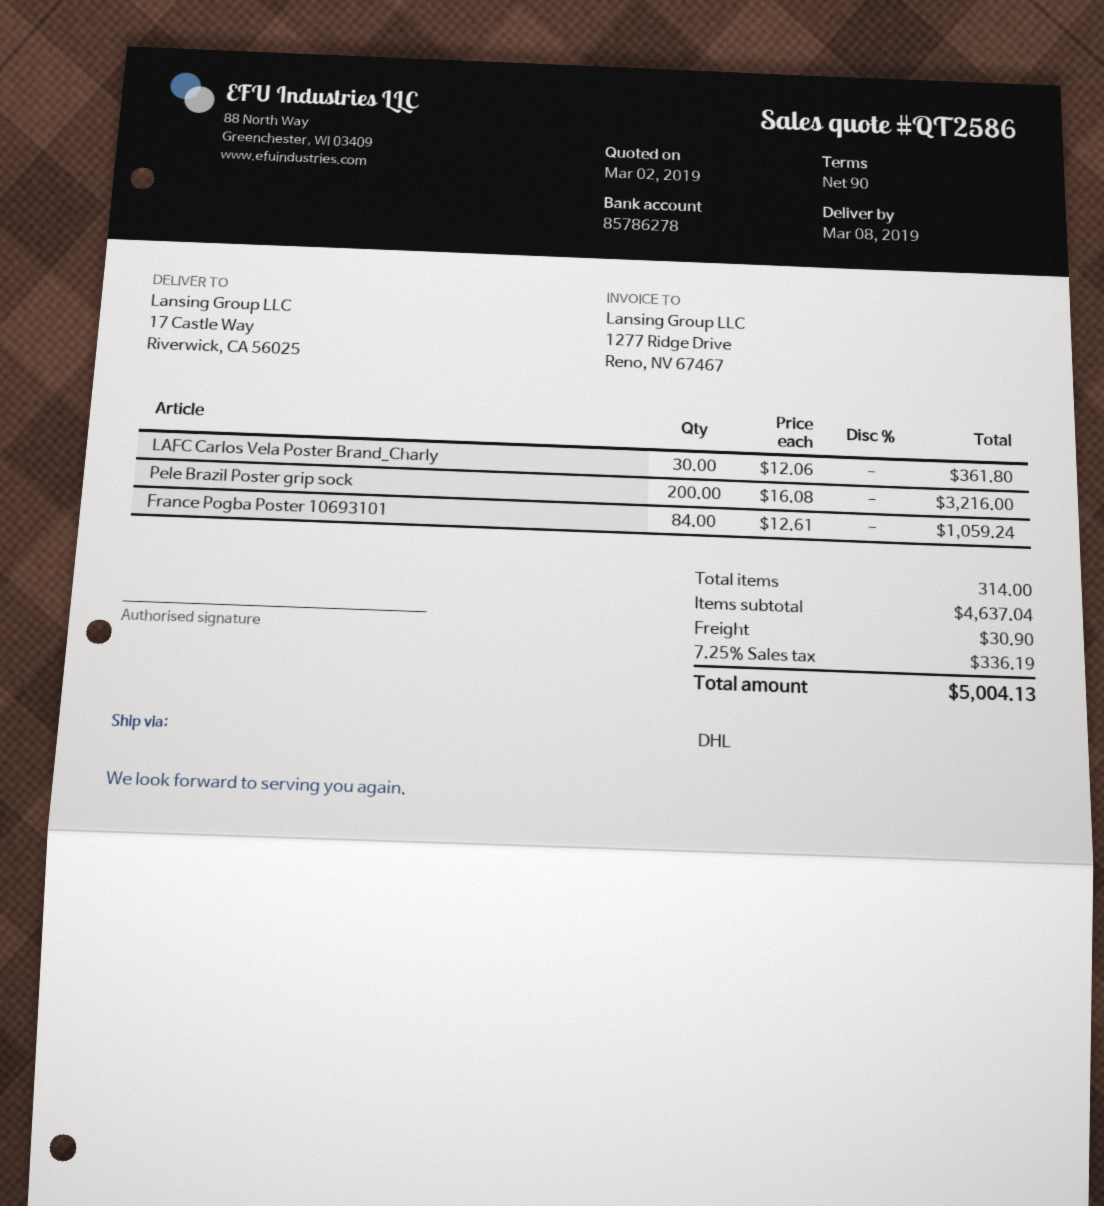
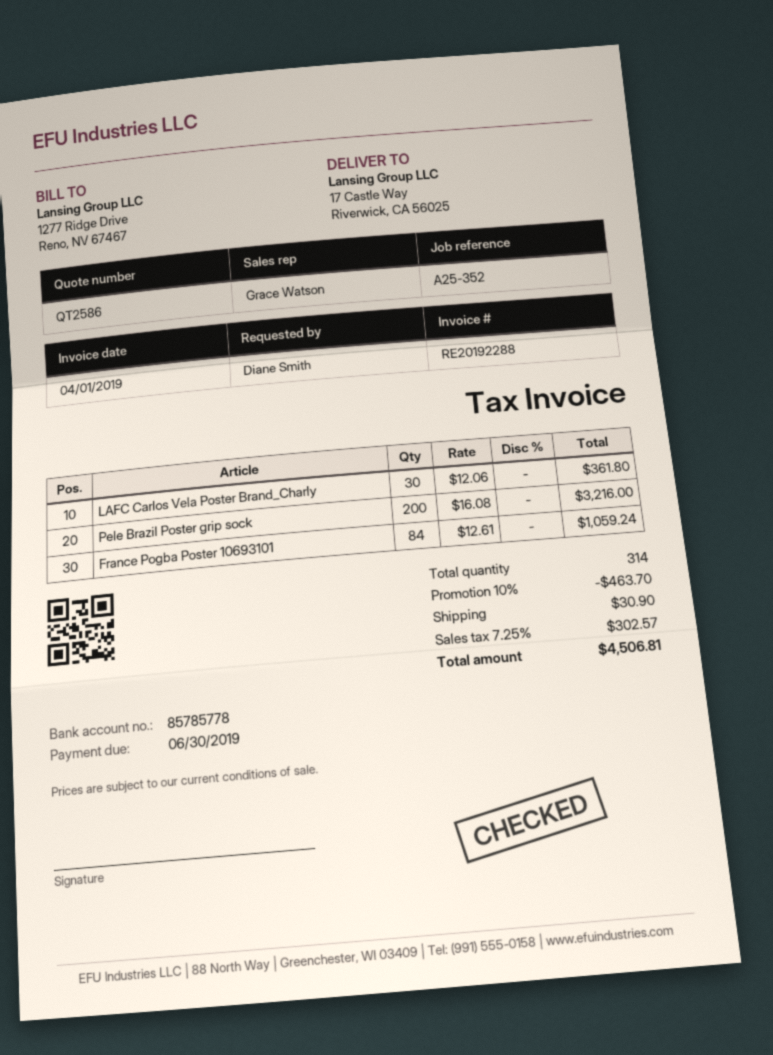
bank account: 85786278 -> 85785778
discount: none -> 10% = 463.70
tax: 7.25% = 336.19 -> 7.25% = 302.57
total: 5004.13 -> 4506.81

